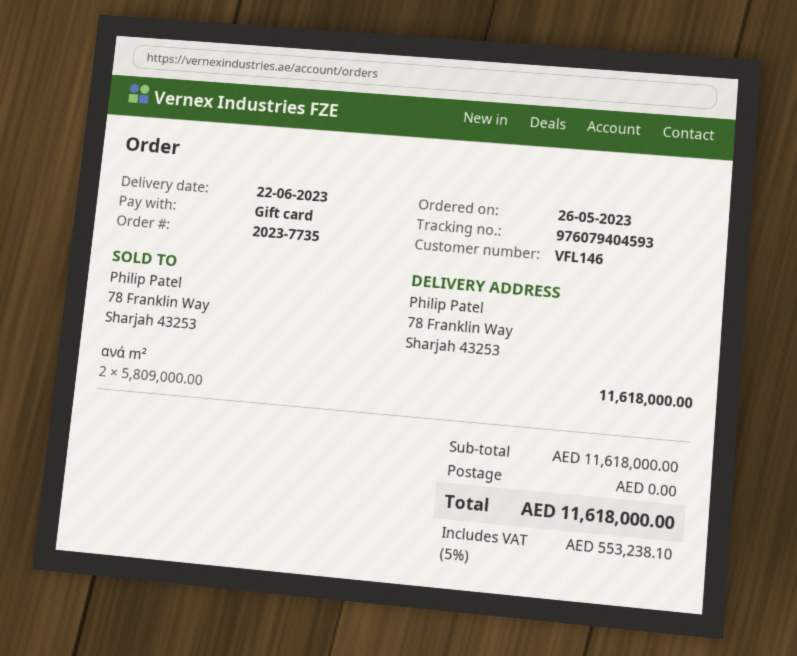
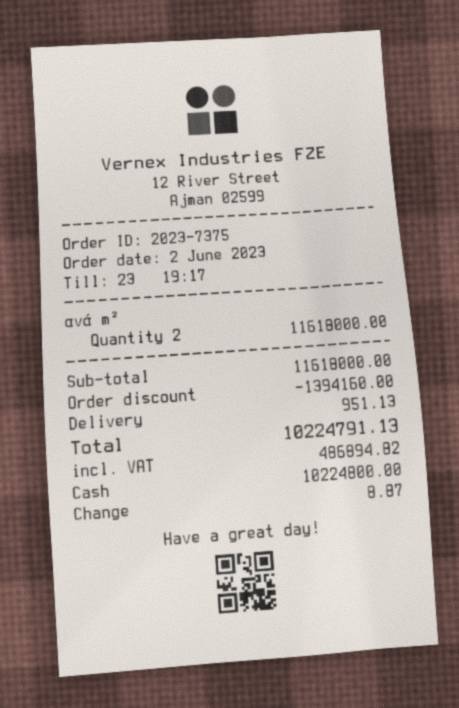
order number: 2023-7735 -> 2023-7375
order date: 2023-05-26 -> 2023-06-02
payment method: gift card -> cash
discount: none -> 1394160.00
shipping: 0.00 -> 951.13
tax: 553238.10 -> 486894.82
total: 11618000.00 -> 10224791.13

